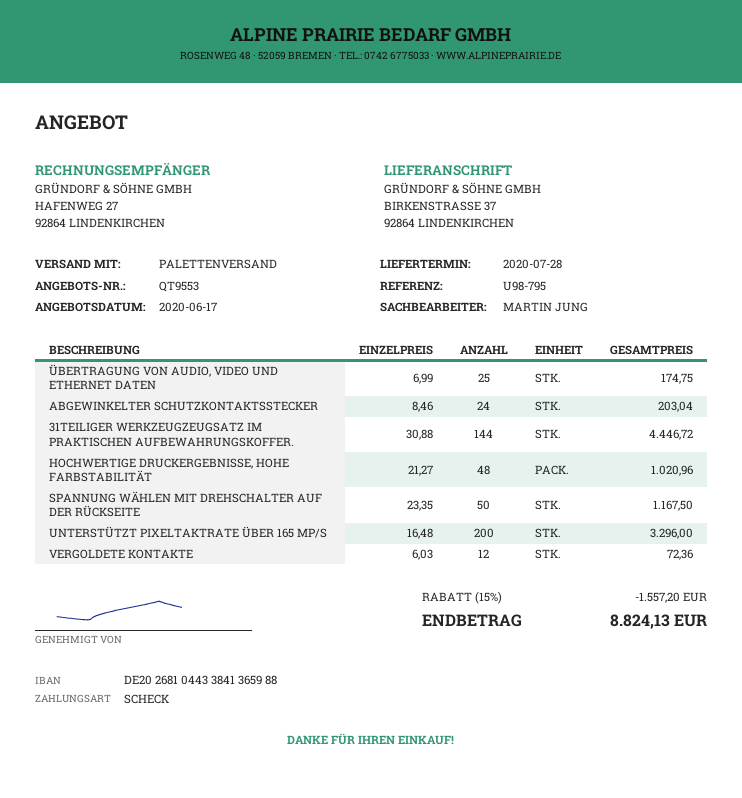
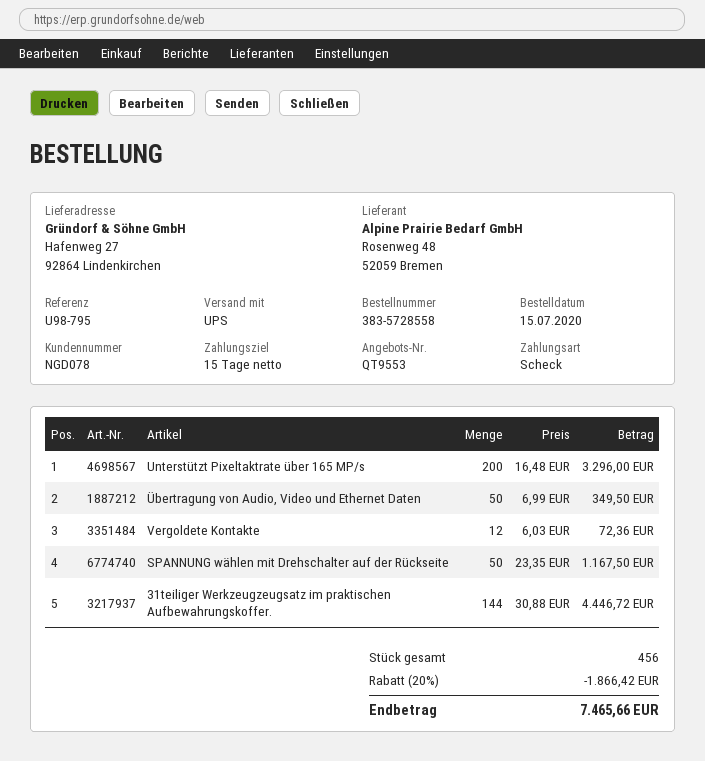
shipping method: pallet freight -> UPS
ship to: BIRKENSTRASSE 37, 92864 LINDENKIRCHEN -> Hafenweg 27, 92864 Lindenkirchen
ÜBERTRAGUNG VON AUDIO, VIDEO UND ETHERNET DATEN: 25 x 6.99 = 174.75 -> 50 x 6.99 = 349.50
ABGEWINKELTER SCHUTZKONTAKTSSTECKER: 24 x 8.46 = 203.04 -> none
HOCHWERTIGE DRUCKERGEBNISSE, HOHE FARBSTABILITÄT: 48 x 21.27 = 1020.96 -> none
discount: 15% = 1557.20 -> 20% = 1866.42
total: 8824.13 -> 7465.66

